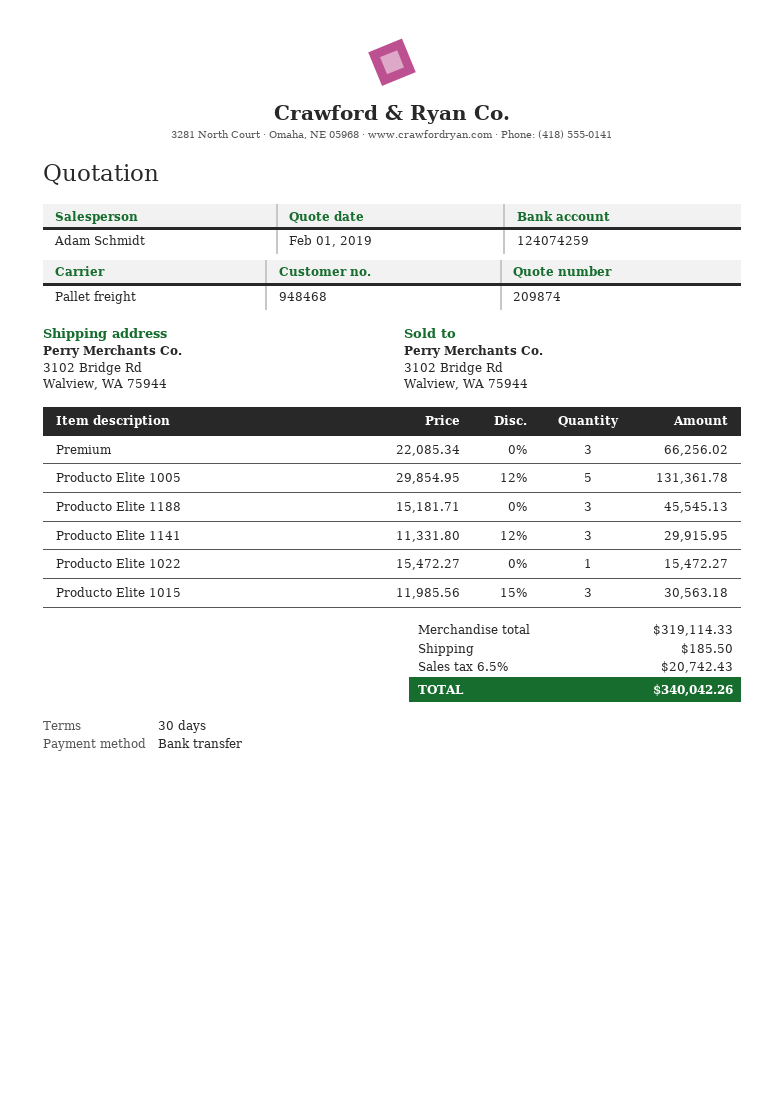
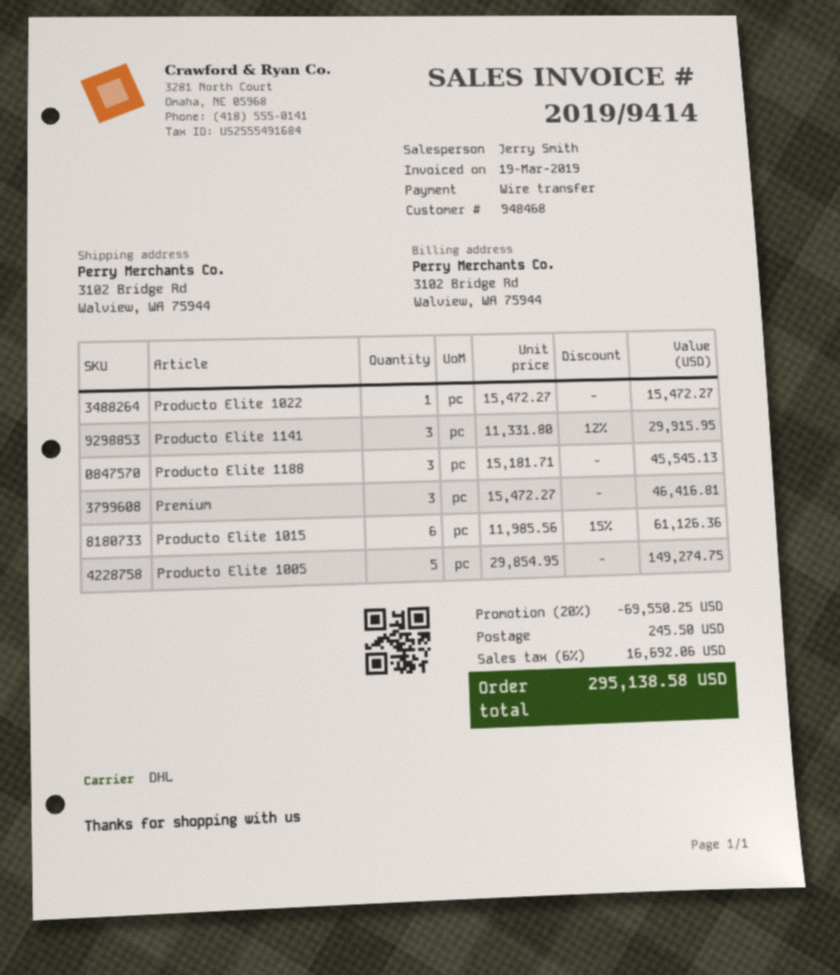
sales rep: Adam Schmidt -> Jerry Smith
shipping method: pallet freight -> DHL
Premium: 3 x 22085.34 = 66256.02 -> 3 x 15472.27 = 46416.81
Producto Elite 1005: 5 x 29854.95 - 12% = 131361.78 -> 5 x 29854.95 = 149274.75
Producto Elite 1015: 3 x 11985.56 - 15% = 30563.18 -> 6 x 11985.56 - 15% = 61126.36
discount: none -> 20% = 69550.25
shipping: 185.50 -> 245.50
tax: 6.5% = 20742.43 -> 6% = 16692.06
total: 340042.26 -> 295138.58

